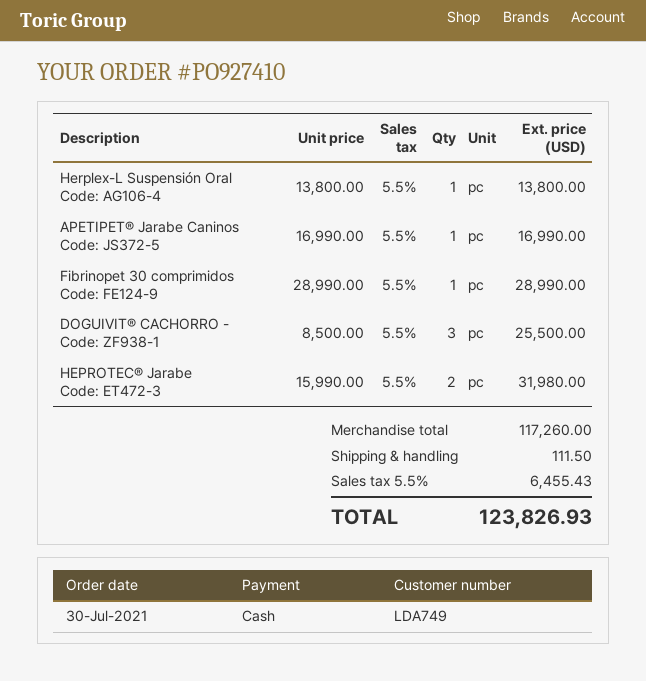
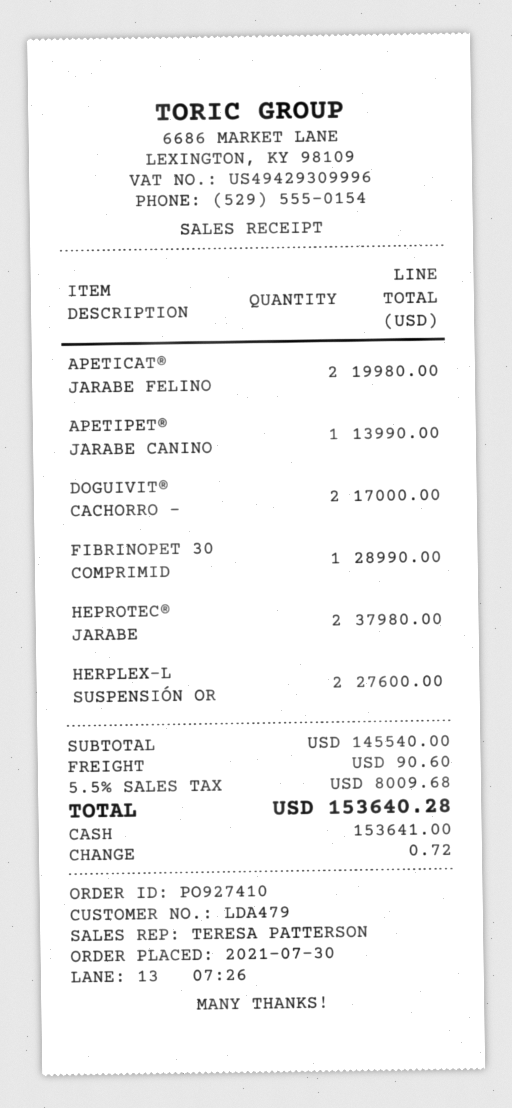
customer number: LDA749 -> LDA479
Herplex-L Suspensión Oral: 1 for 13800.00 -> 2 for 27600.00
APETIPET® Jarabe Caninos: 1 for 16990.00 -> 1 for 13990.00
DOGUIVIT® CACHORRO -: 3 for 25500.00 -> 2 for 17000.00
HEPROTEC® Jarabe: 2 for 31980.00 -> 2 for 37980.00
APETICAT® JARABE FELINO: none -> 2 for 19980.00
subtotal: 117260.00 -> 145540.00
shipping: 111.50 -> 90.60
tax: 5.5% = 6455.43 -> 5.5% = 8009.68
total: 123826.93 -> 153640.28

